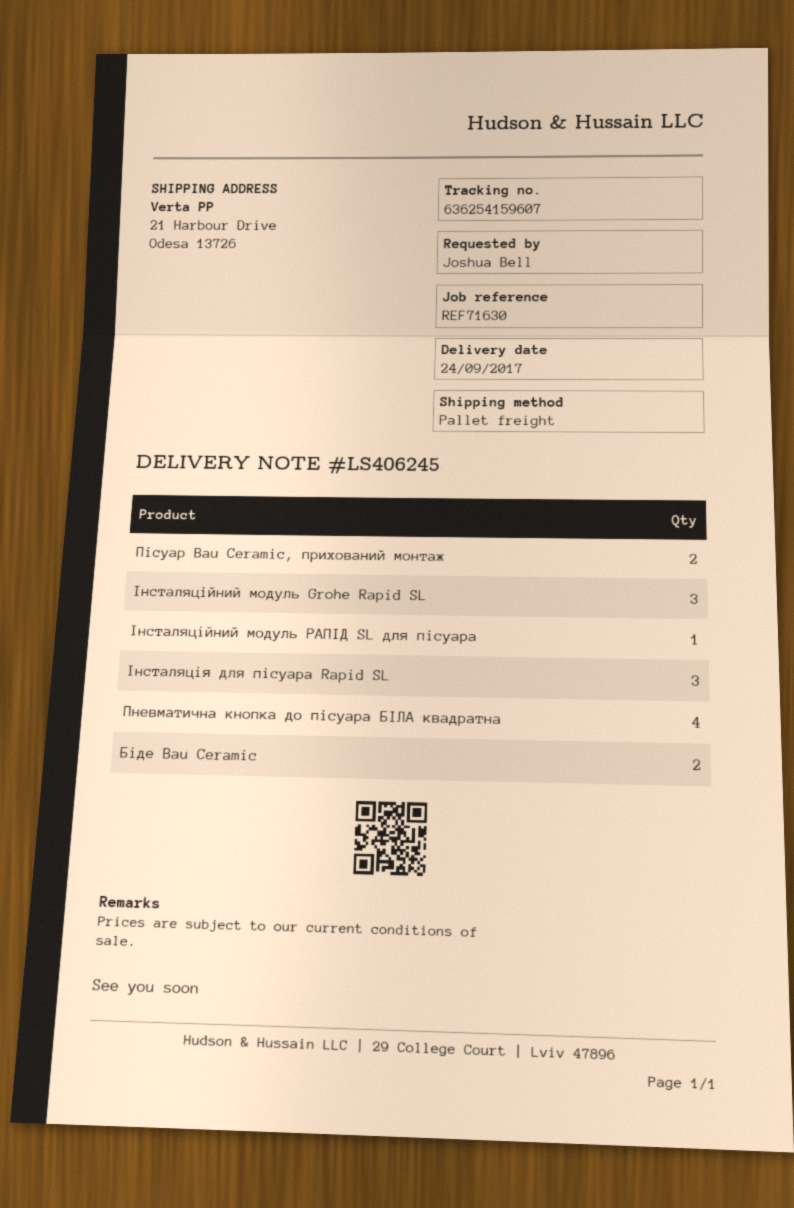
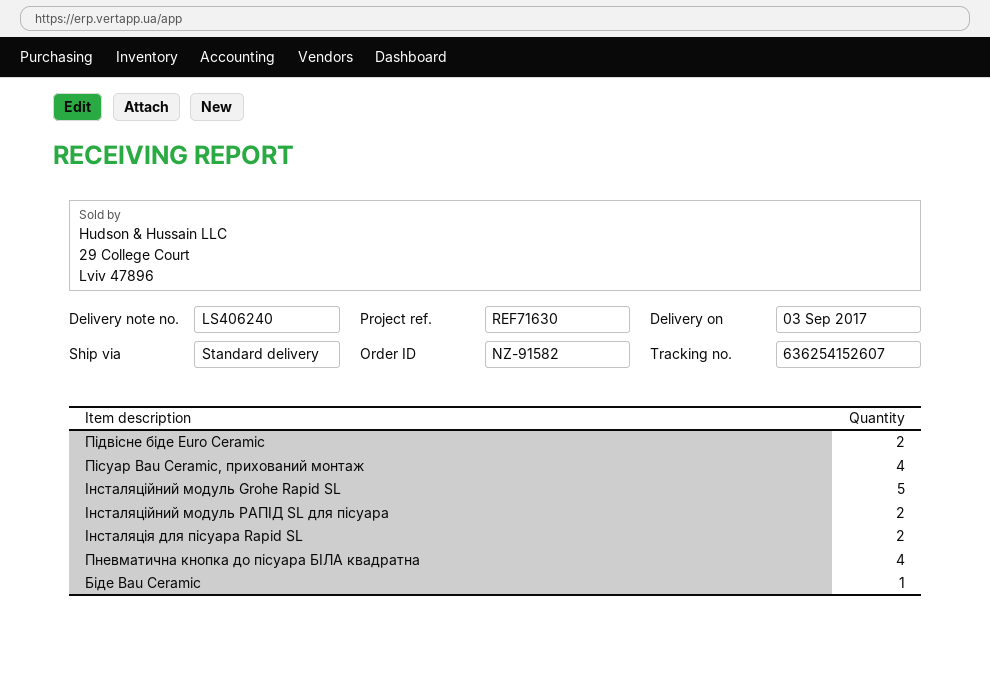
delivery note number: LS406245 -> LS406240
delivery date: 2017-09-24 -> 2017-09-03
shipping method: pallet freight -> standard
tracking number: 636254159607 -> 636254152607
Пісуар Bau Ceramic, прихований монтаж: 2 -> 4
Інсталяційний модуль Grohe Rapid SL: 3 -> 5
Інсталяційний модуль РАПІД SL для пісуара: 1 -> 2
Інсталяція для пісуара Rapid SL: 3 -> 2
Біде Bau Ceramic: 2 -> 1
Підвісне біде Euro Ceramic: none -> 2

